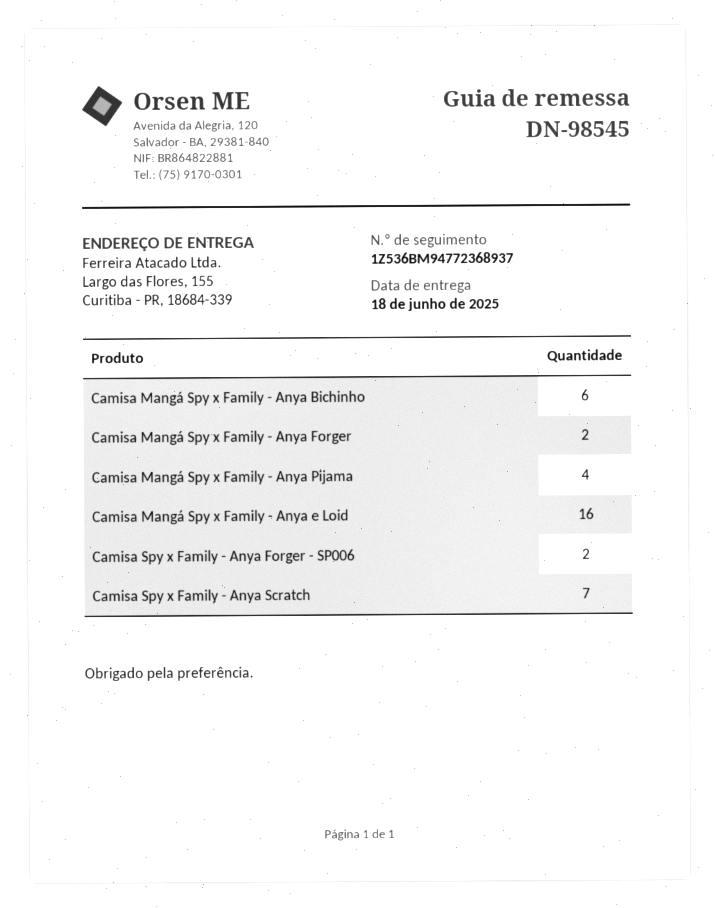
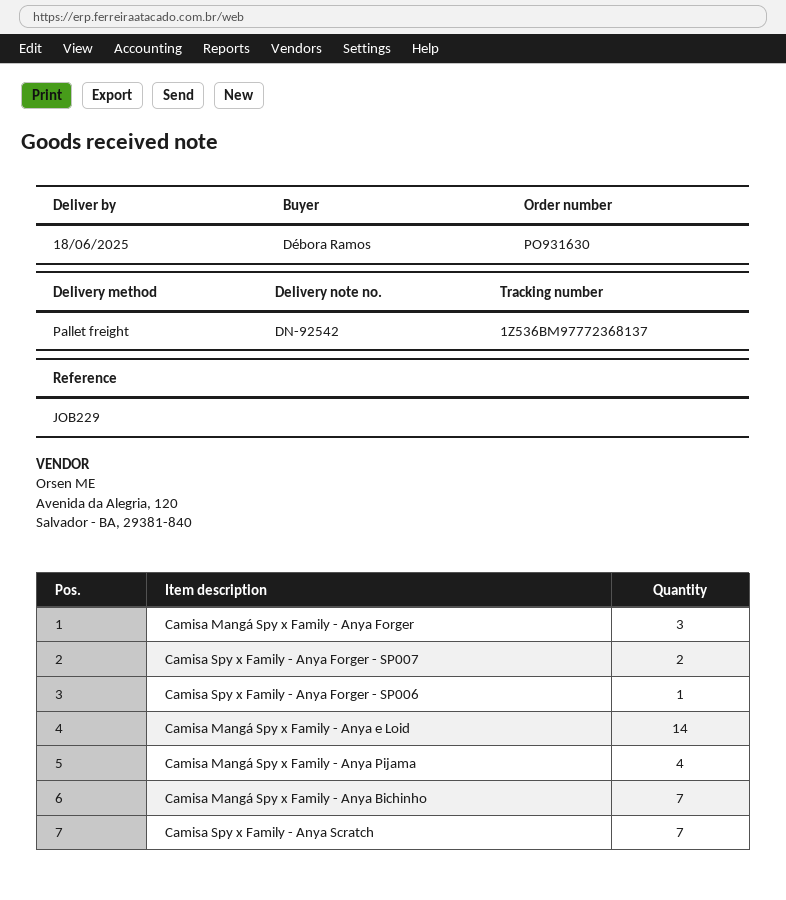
delivery note number: DN-98545 -> DN-92542
tracking number: 1Z536BM94772368937 -> 1Z536BM97772368137
Camisa Mangá Spy x Family - Anya Bichinho: 6 -> 7
Camisa Mangá Spy x Family - Anya Forger: 2 -> 3
Camisa Mangá Spy x Family - Anya e Loid: 16 -> 14
Camisa Spy x Family - Anya Forger - SP006: 2 -> 1
Camisa Spy x Family - Anya Forger - SP007: none -> 2

